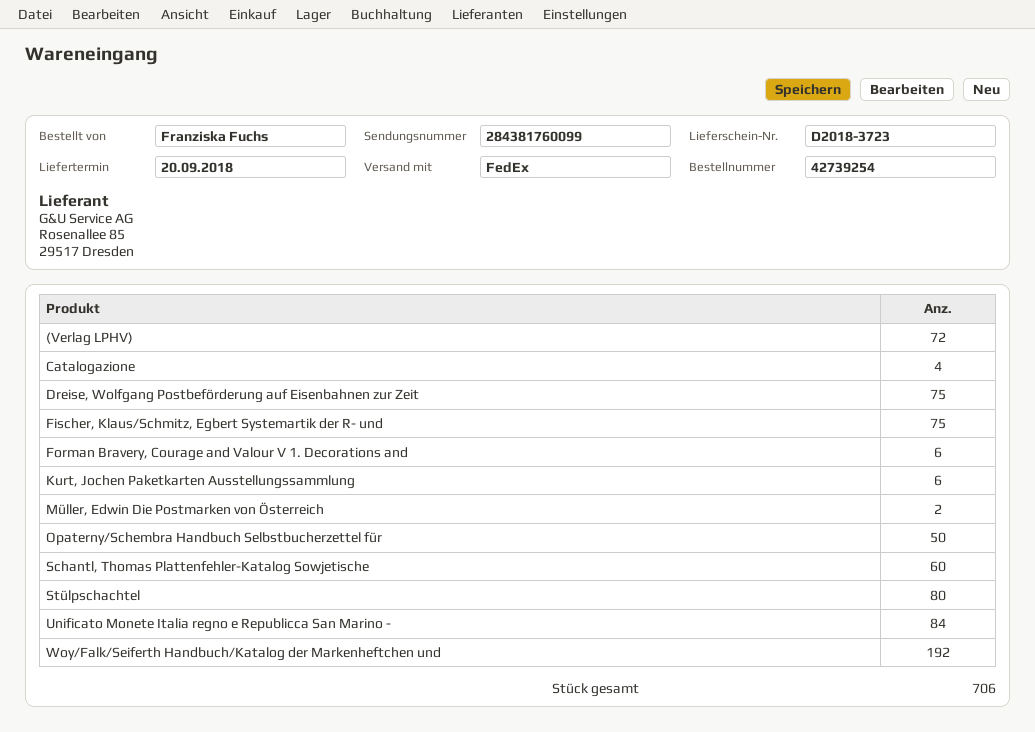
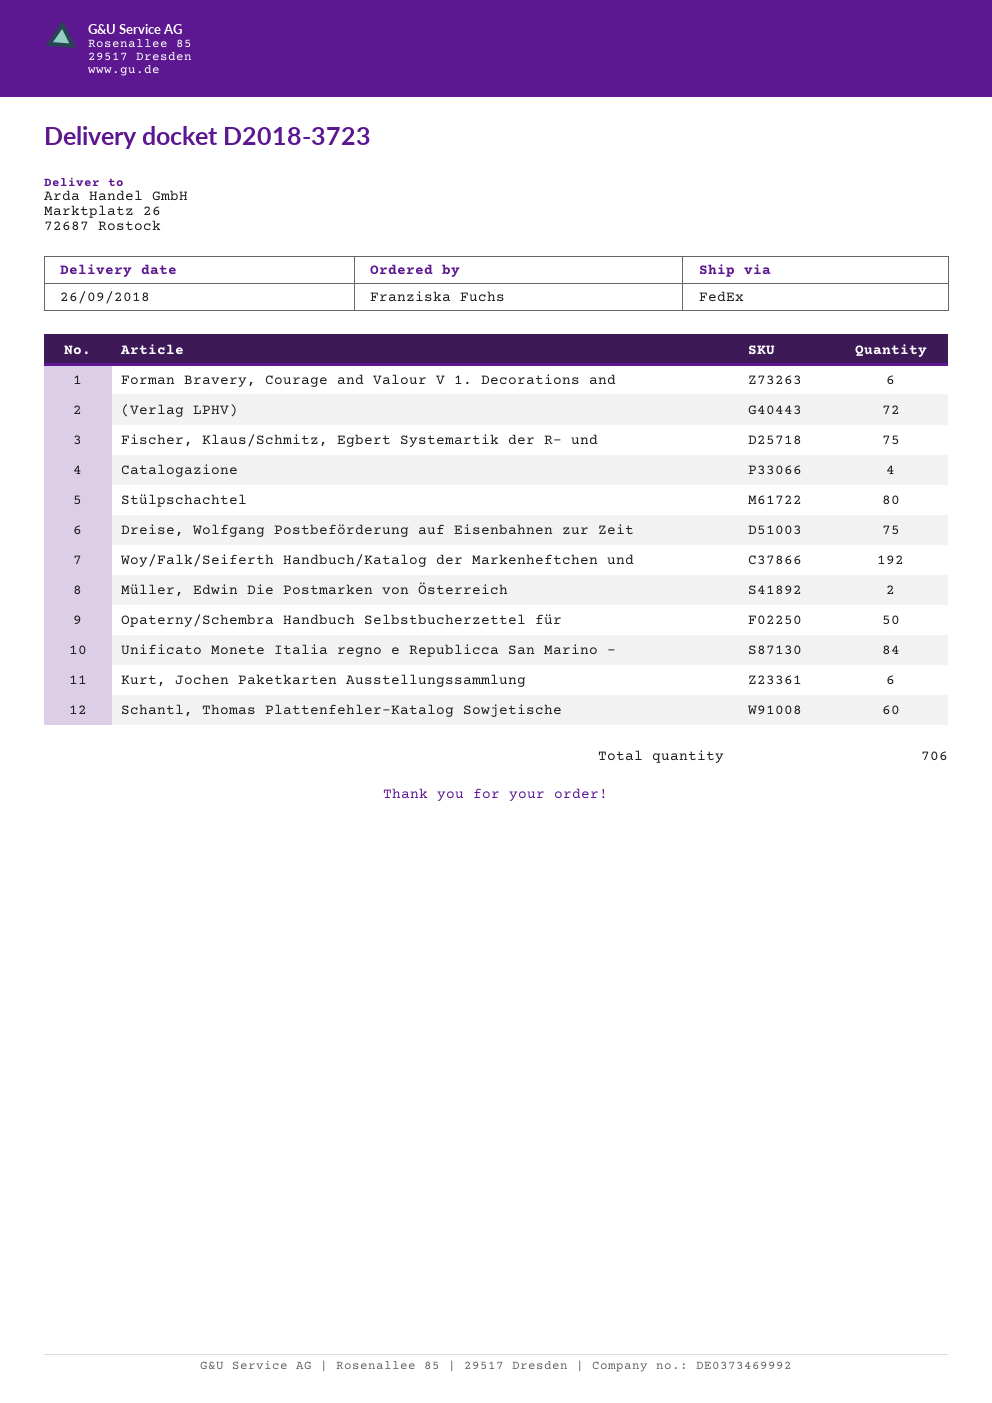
delivery date: 2018-09-20 -> 2018-09-26

